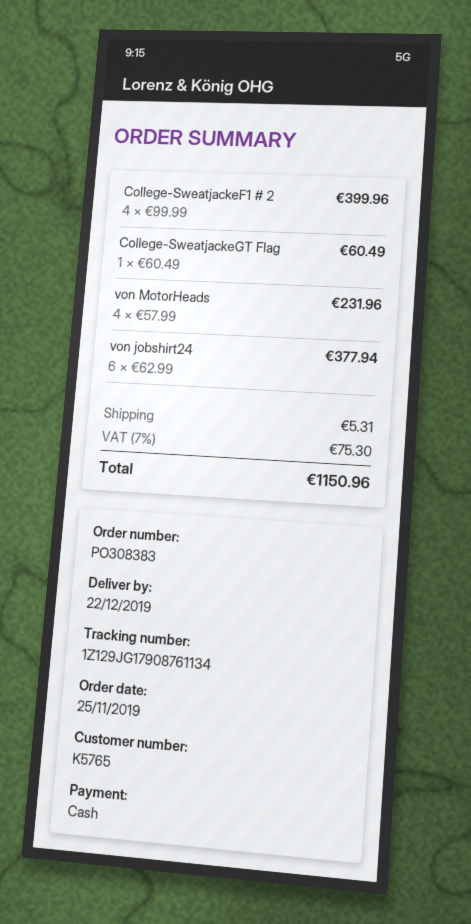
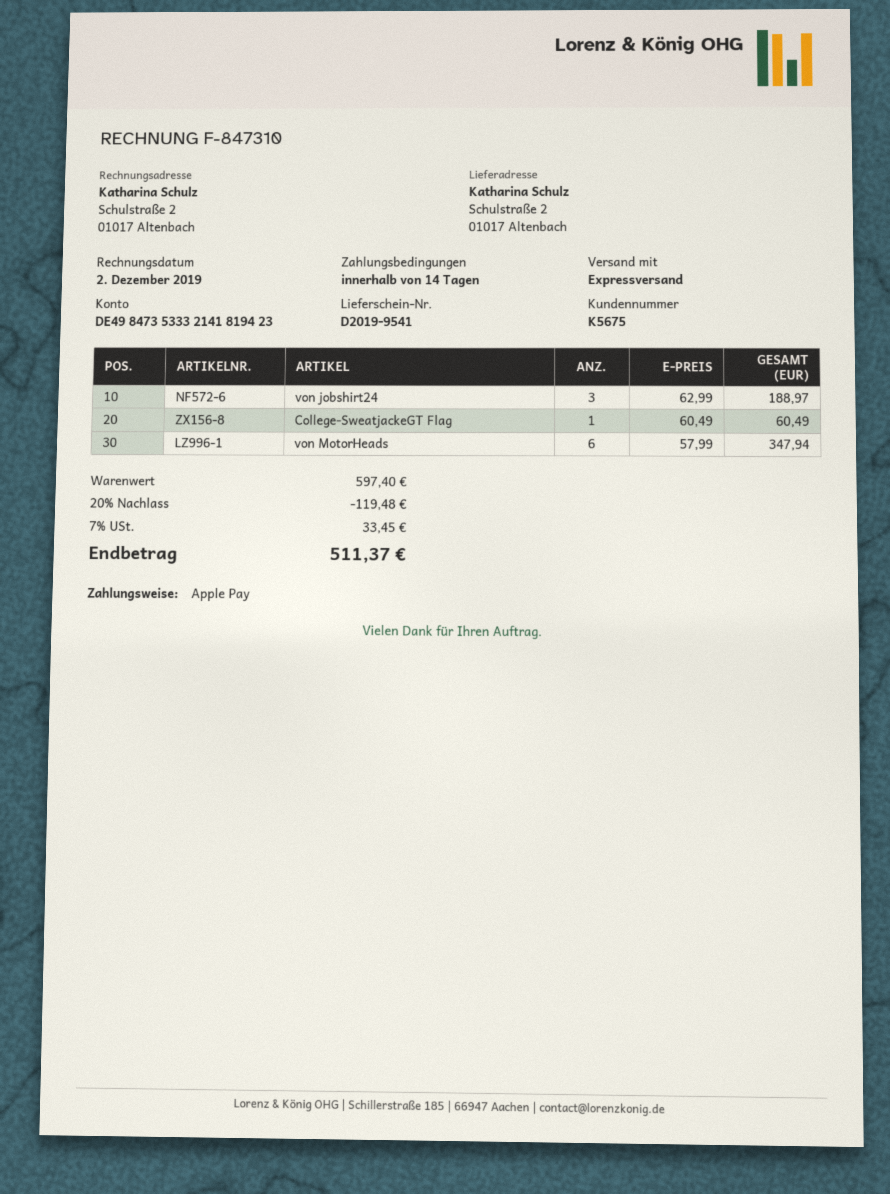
customer number: K5765 -> K5675
payment method: cash -> Apple Pay
College-SweatjackeF1 # 2: 4 x 99.99 = 399.96 -> none
von MotorHeads: 4 x 57.99 = 231.96 -> 6 x 57.99 = 347.94
von jobshirt24: 6 x 62.99 = 377.94 -> 3 x 62.99 = 188.97
discount: none -> 20% = 119.48
shipping: 5.31 -> none
tax: 7% = 75.30 -> 7% = 33.45
total: 1150.96 -> 511.37

